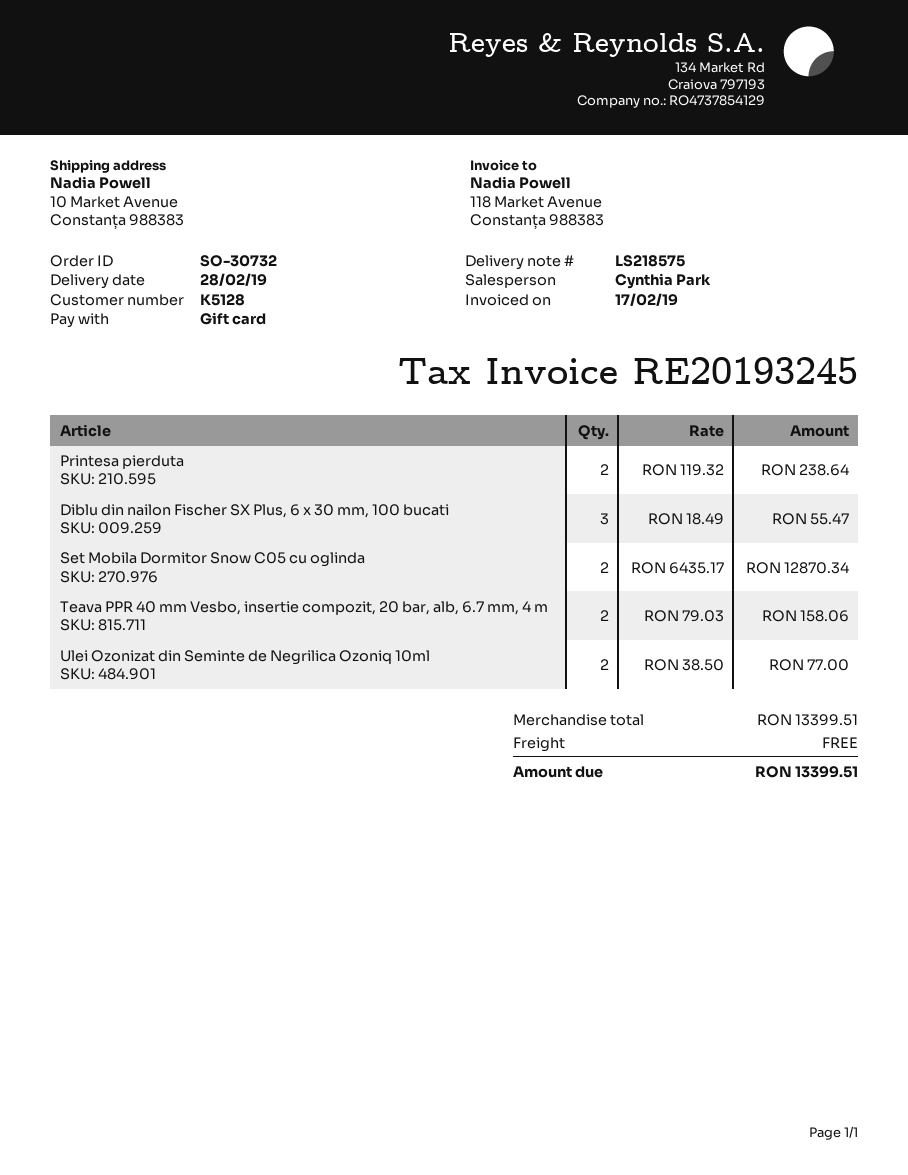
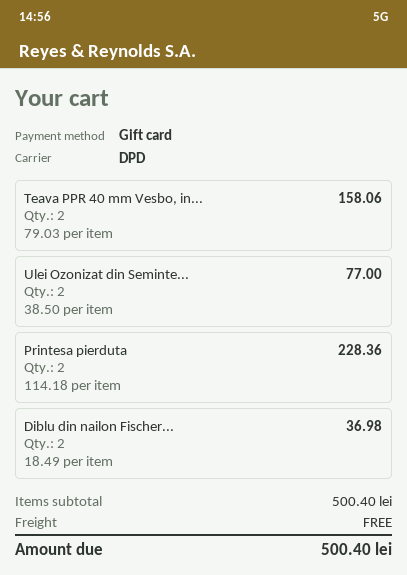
Printesa pierduta: 2 x 119.32 = 238.64 -> 2 x 114.18 = 228.36
Diblu din nailon Fischer SX Plus, 6 x 30 mm, 100 bucati: 3 x 18.49 = 55.47 -> 2 x 18.49 = 36.98
Set Mobila Dormitor Snow C05 cu oglinda: 2 x 6435.17 = 12870.34 -> none
subtotal: 13399.51 -> 500.40
total: 13399.51 -> 500.40

